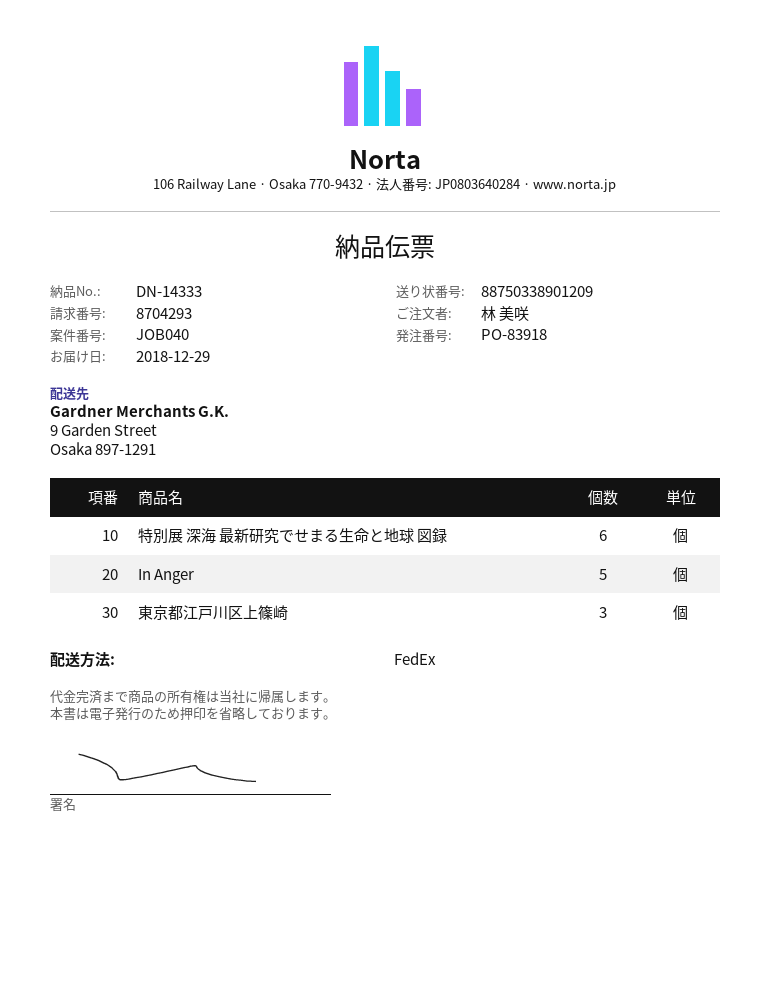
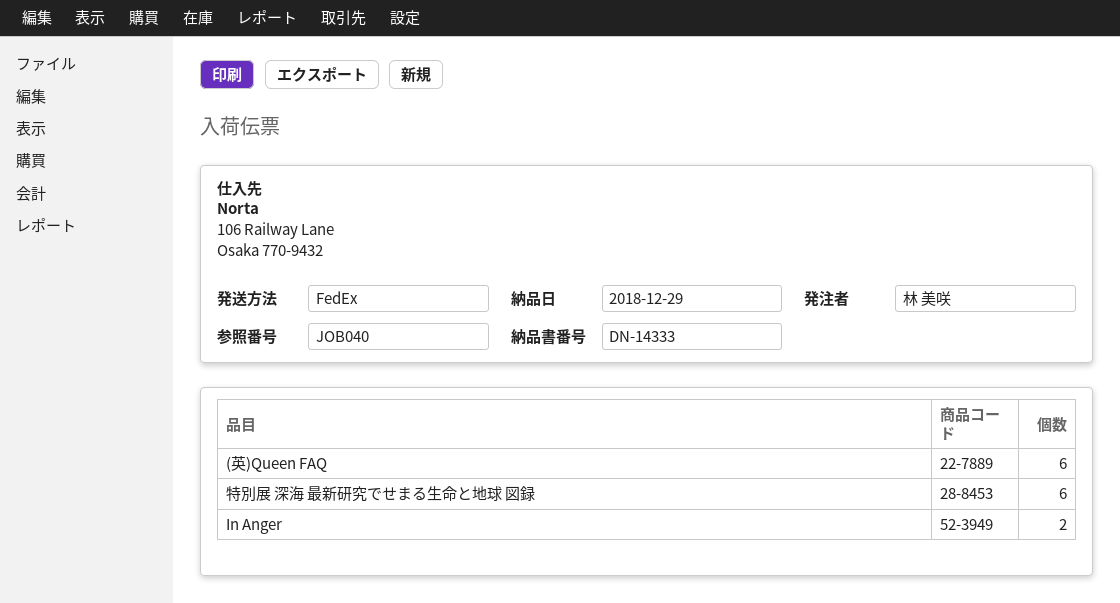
In Anger: 5 -> 2
東京都江戸川区上篠崎: 3 -> none
(英)Queen FAQ: none -> 6

